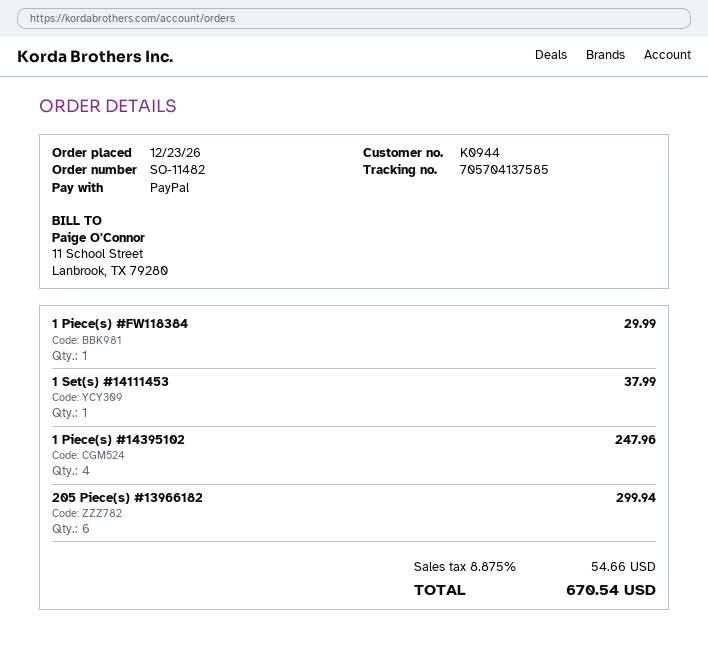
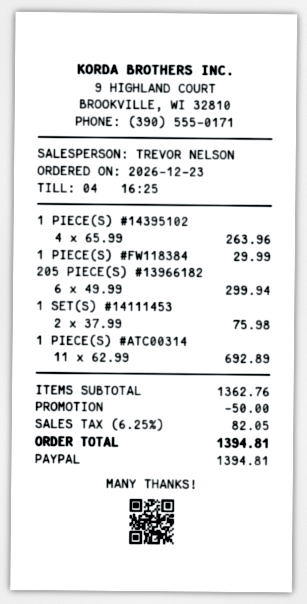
1 Set(s) #14111453: 1 for 37.99 -> 2 for 75.98
1 Piece(s) #14395102: 4 for 247.96 -> 4 for 263.96
1 PIECE(S) #ATC00314: none -> 11 for 692.89
discount: none -> 50.00
tax: 8.875% = 54.66 -> 6.25% = 82.05
total: 670.54 -> 1394.81

